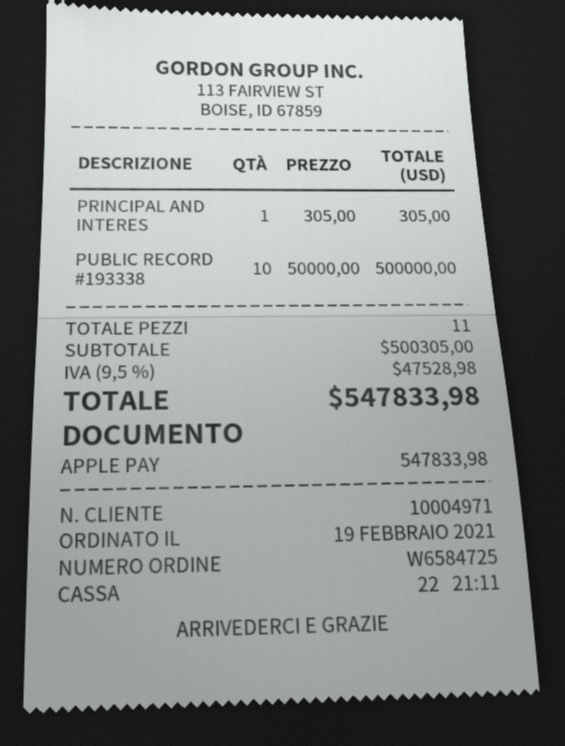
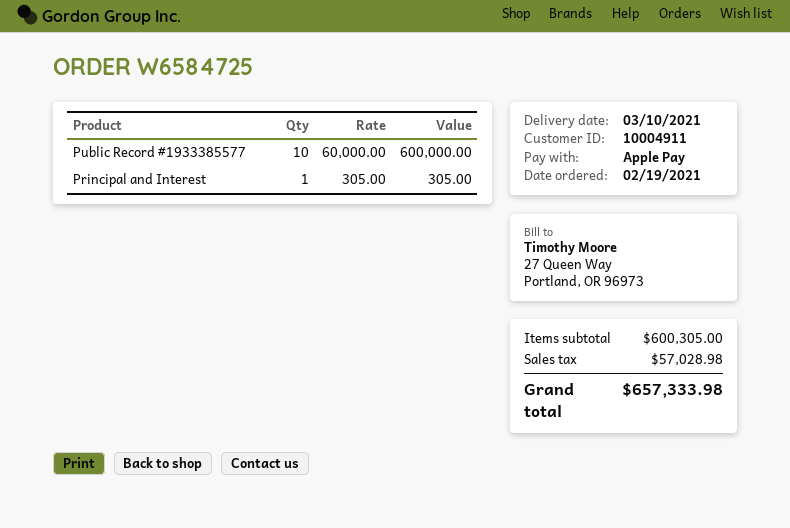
customer number: 10004971 -> 10004911
PUBLIC RECORD #193338: 10 x 50000.00 = 500000.00 -> 10 x 60000.00 = 600000.00
subtotal: 500305.00 -> 600305.00
tax: 47528.98 -> 57028.98
total: 547833.98 -> 657333.98

